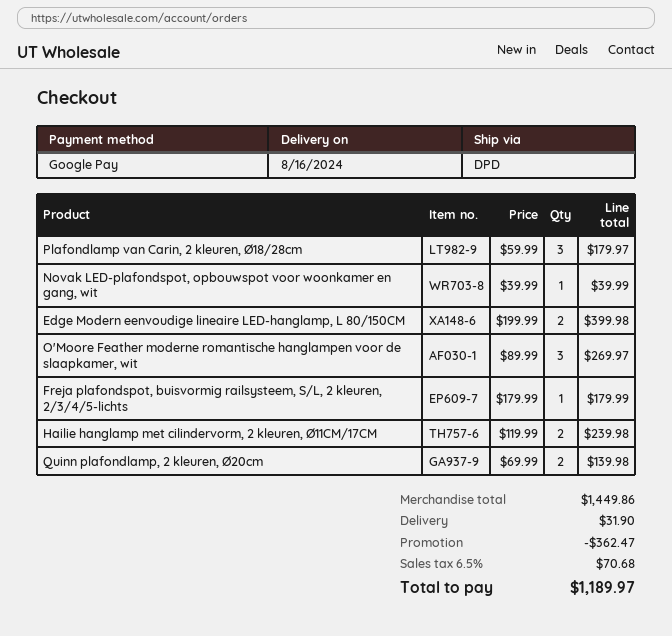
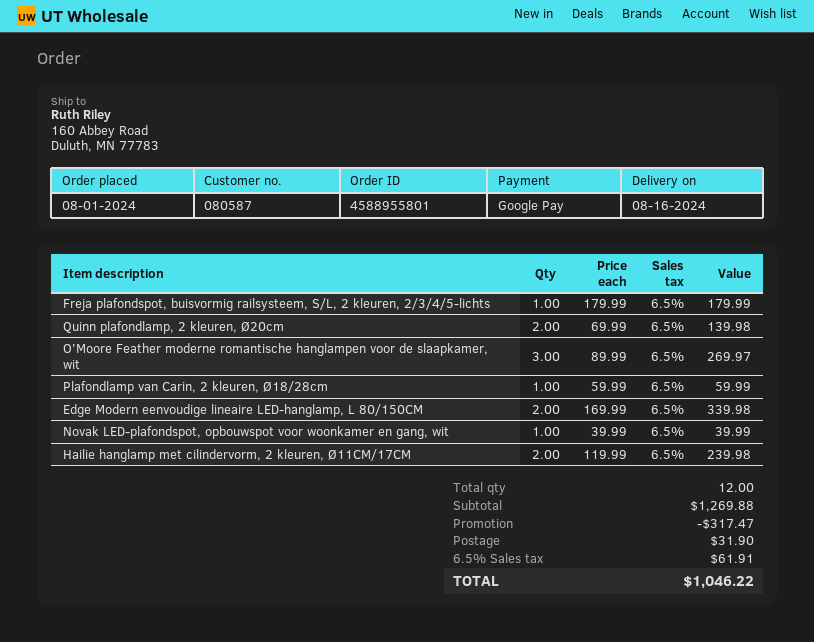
Plafondlamp van Carin, 2 kleuren, Ø18/28cm: 3 x 59.99 = 179.97 -> 1 x 59.99 = 59.99
Edge Modern eenvoudige lineaire LED-hanglamp, L 80/150CM: 2 x 199.99 = 399.98 -> 2 x 169.99 = 339.98
subtotal: 1449.86 -> 1269.88
discount: 362.47 -> 317.47
tax: 6.5% = 70.68 -> 6.5% = 61.91
total: 1189.97 -> 1046.22

